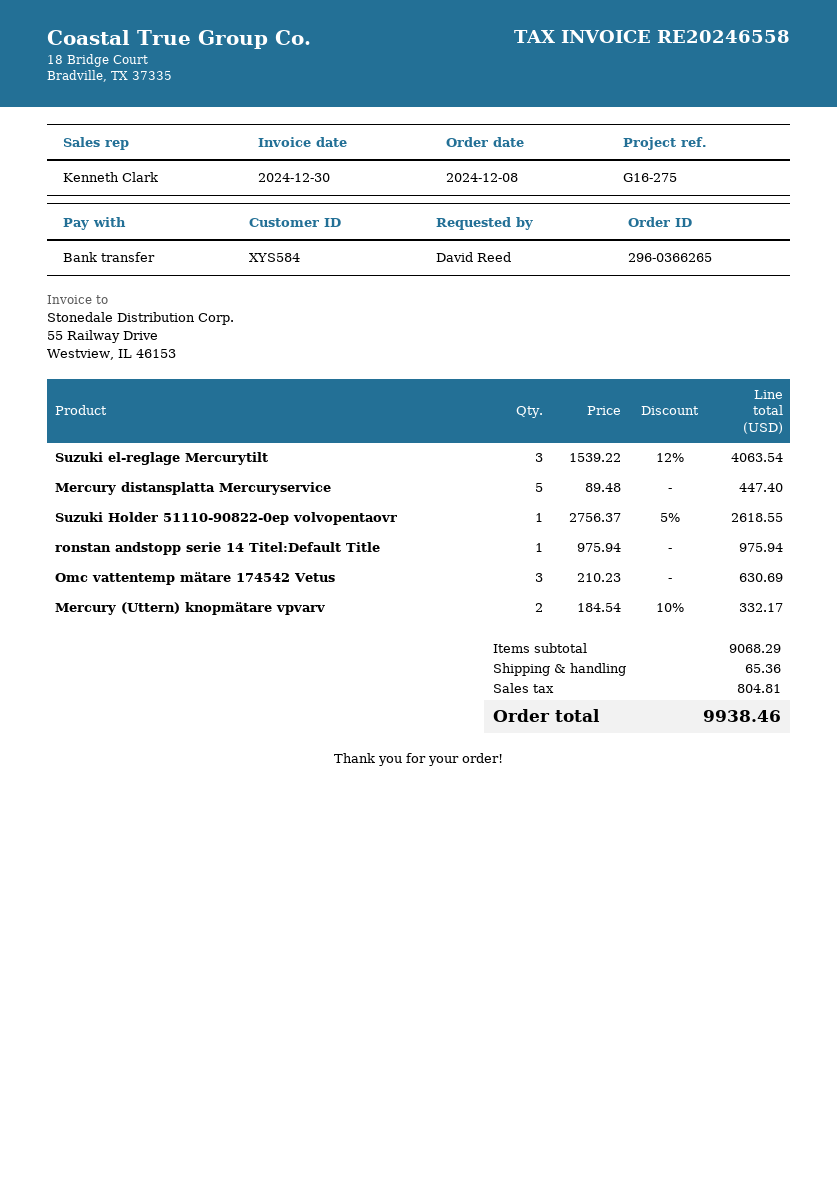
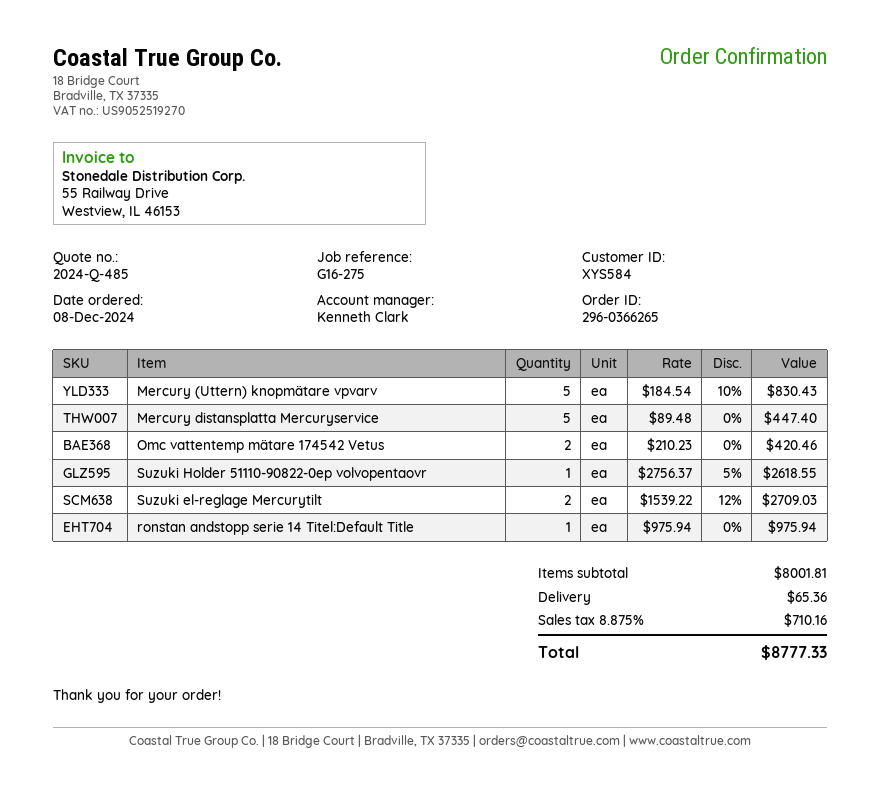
Suzuki el-reglage Mercurytilt: 3 x 1539.22 - 12% = 4063.54 -> 2 x 1539.22 - 12% = 2709.03
Omc vattentemp mätare 174542 Vetus: 3 x 210.23 = 630.69 -> 2 x 210.23 = 420.46
Mercury (Uttern) knopmätare vpvarv: 2 x 184.54 - 10% = 332.17 -> 5 x 184.54 - 10% = 830.43
subtotal: 9068.29 -> 8001.81
tax: 804.81 -> 710.16
total: 9938.46 -> 8777.33

